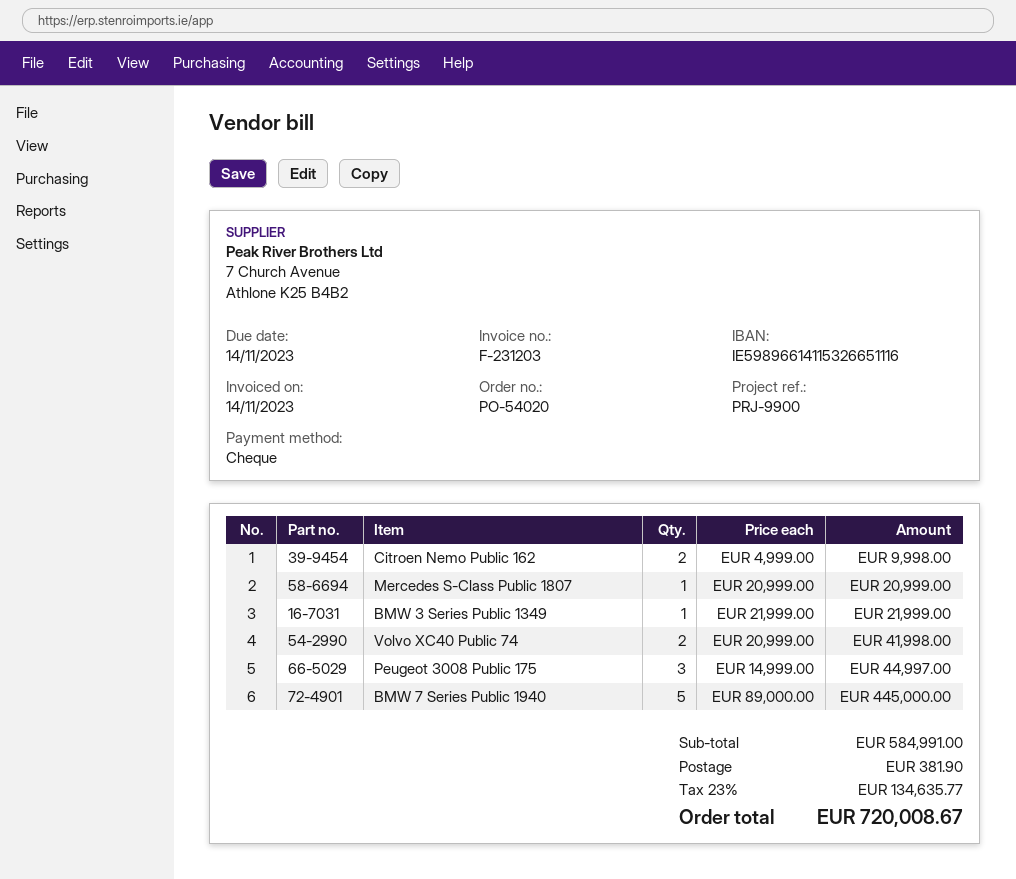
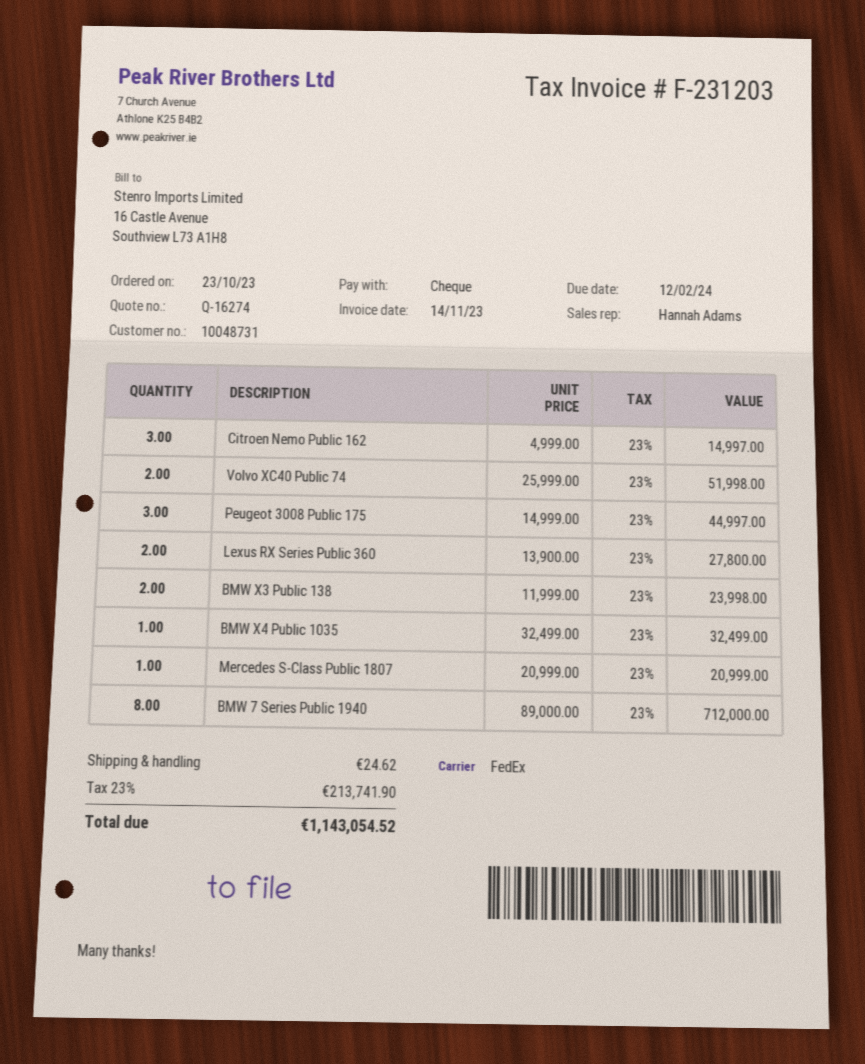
due date: 2023-11-14 -> 2024-02-12
Citroen Nemo Public 162: 2 x 4999.00 = 9998.00 -> 3 x 4999.00 = 14997.00
BMW 3 Series Public 1349: 1 x 21999.00 = 21999.00 -> none
Volvo XC40 Public 74: 2 x 20999.00 = 41998.00 -> 2 x 25999.00 = 51998.00
BMW 7 Series Public 1940: 5 x 89000.00 = 445000.00 -> 8 x 89000.00 = 712000.00
Lexus RX Series Public 360: none -> 2 x 13900.00 = 27800.00
BMW X3 Public 138: none -> 2 x 11999.00 = 23998.00
BMW X4 Public 1035: none -> 1 x 32499.00 = 32499.00
shipping: 381.90 -> 24.62
tax: 23% = 134635.77 -> 23% = 213741.90
total: 720008.67 -> 1143054.52

